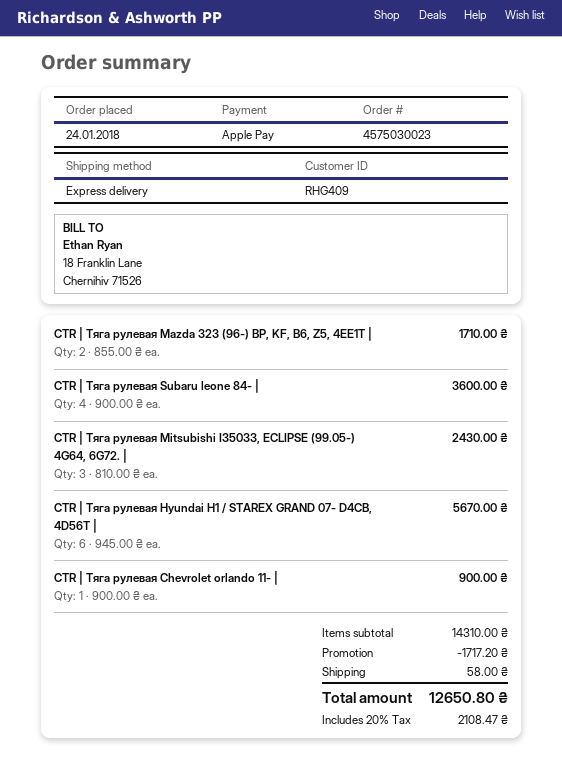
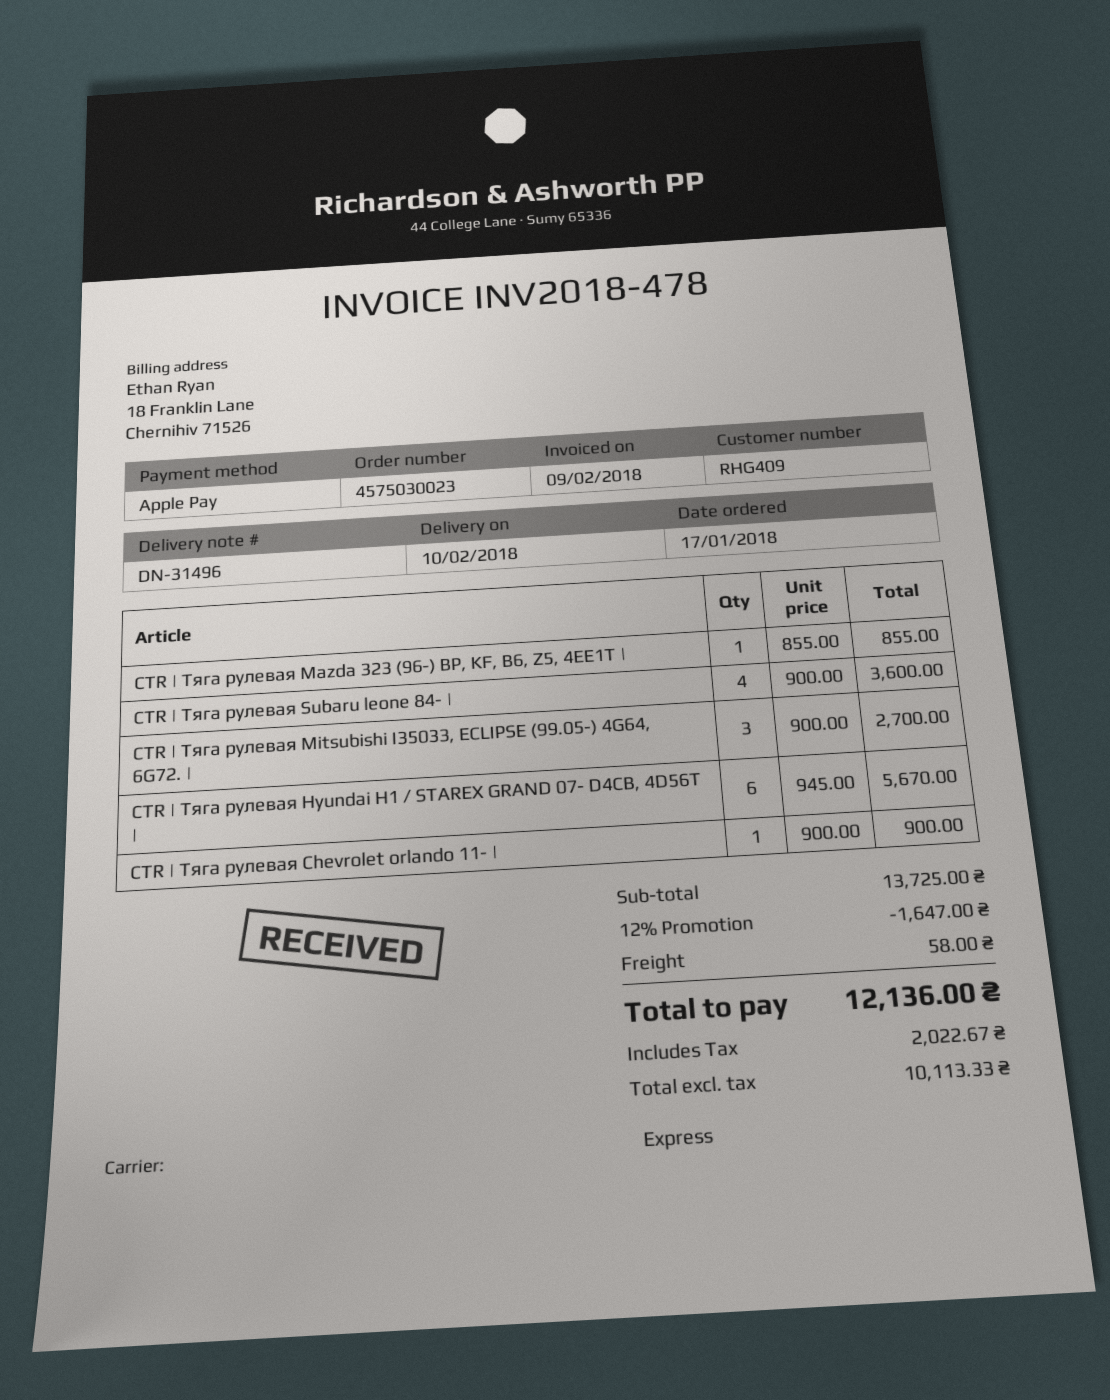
order date: 2018-01-24 -> 2018-01-17
CTR | Тяга рулевая Mazda 323 (96-) BP, KF, B6, Z5, 4EE1T |: 2 x 855.00 = 1710.00 -> 1 x 855.00 = 855.00
CTR | Тяга рулевая Mitsubishi I35033, ECLIPSE (99.05-) 4G64, 6G72. |: 3 x 810.00 = 2430.00 -> 3 x 900.00 = 2700.00
subtotal: 14310.00 -> 13725.00
discount: 1717.20 -> 1647.00
tax: 2108.47 -> 2022.67
total: 12650.80 -> 12136.00

